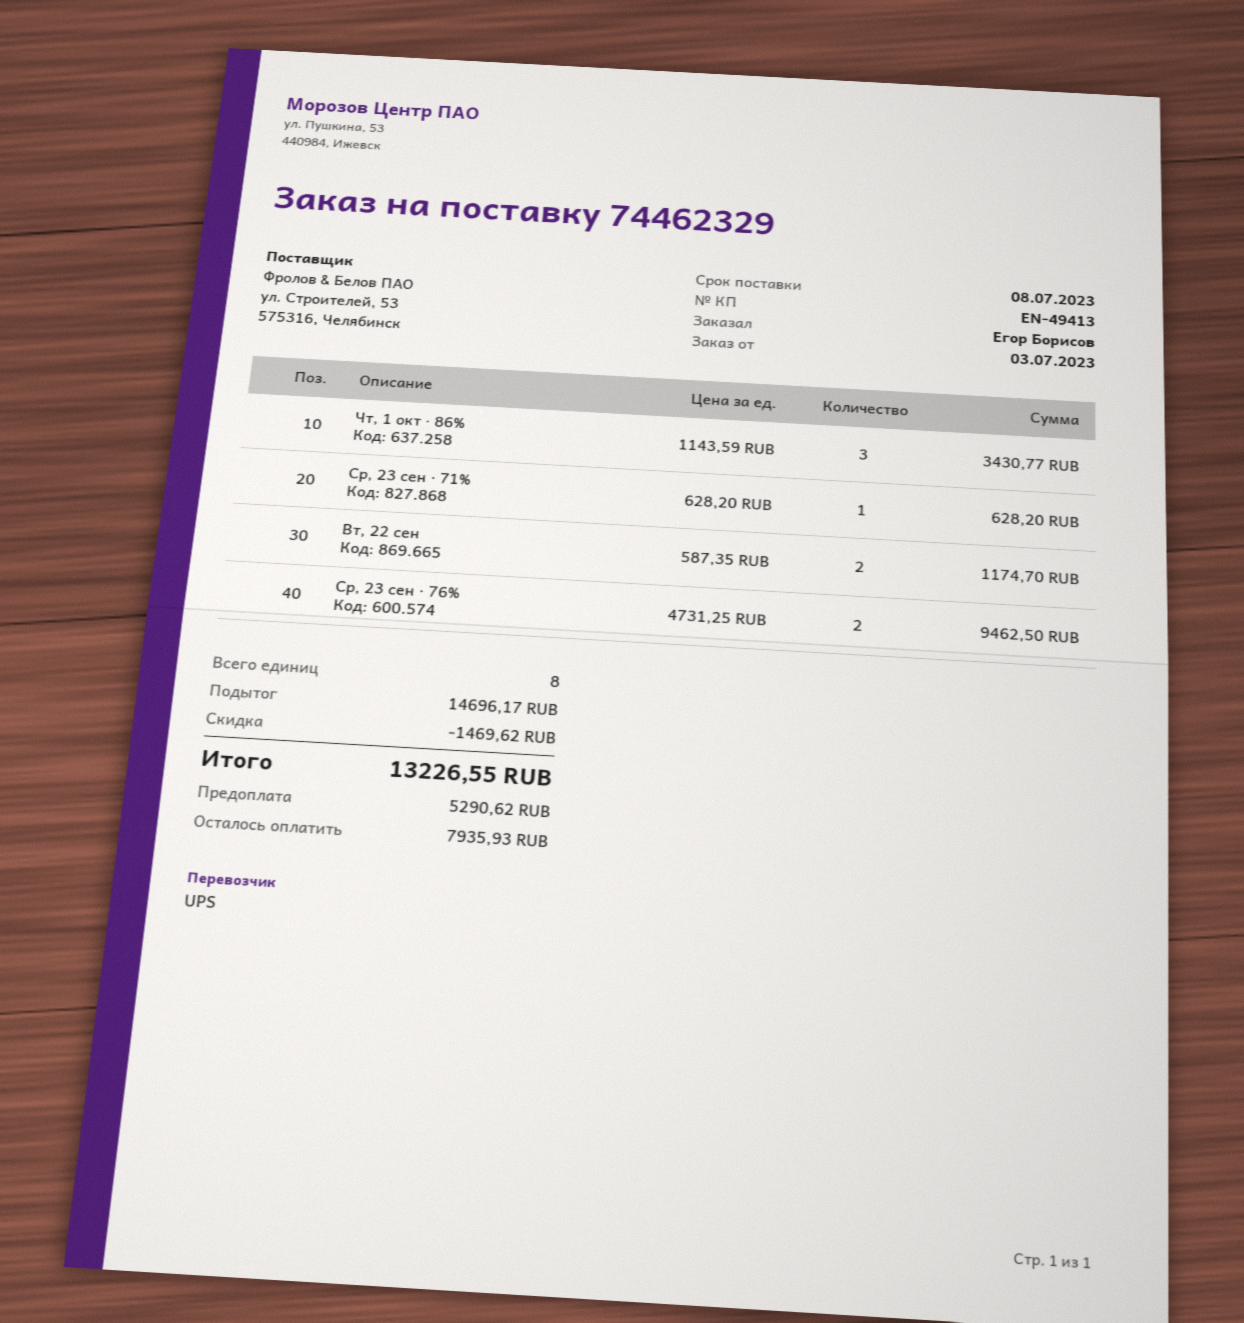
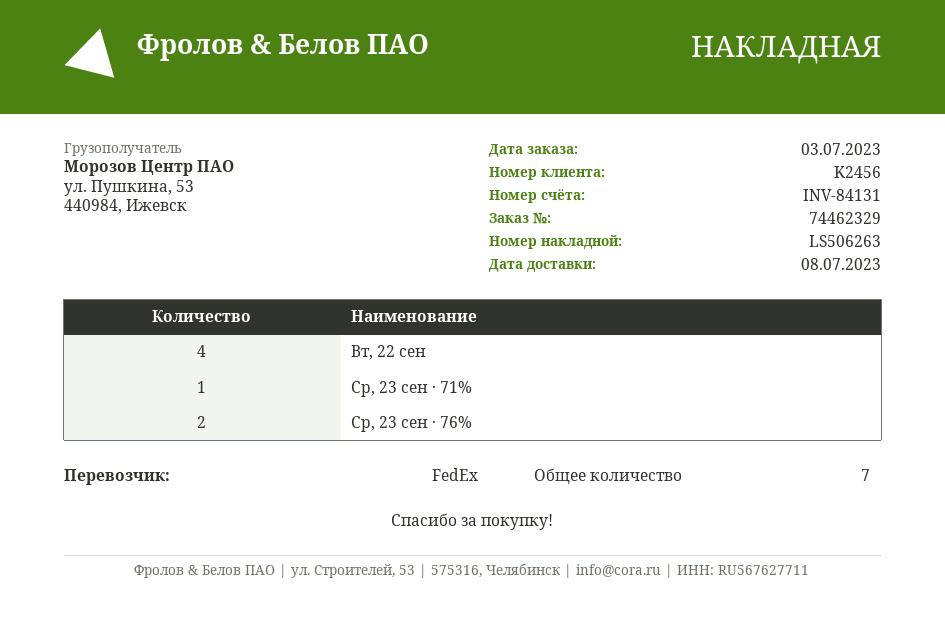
shipping method: UPS -> FedEx
Чт, 1 окт · 86%: 3 -> none
Вт, 22 сен: 2 -> 4
total quantity: 8 -> 7

